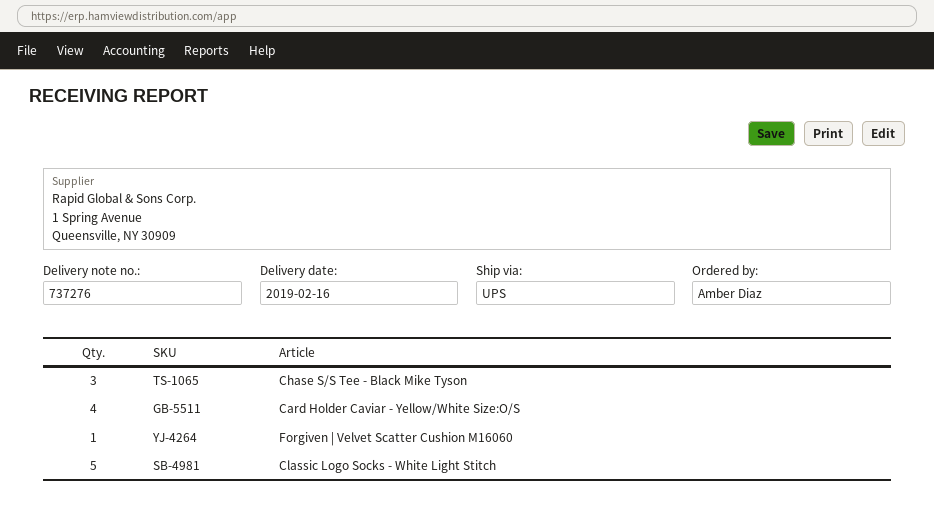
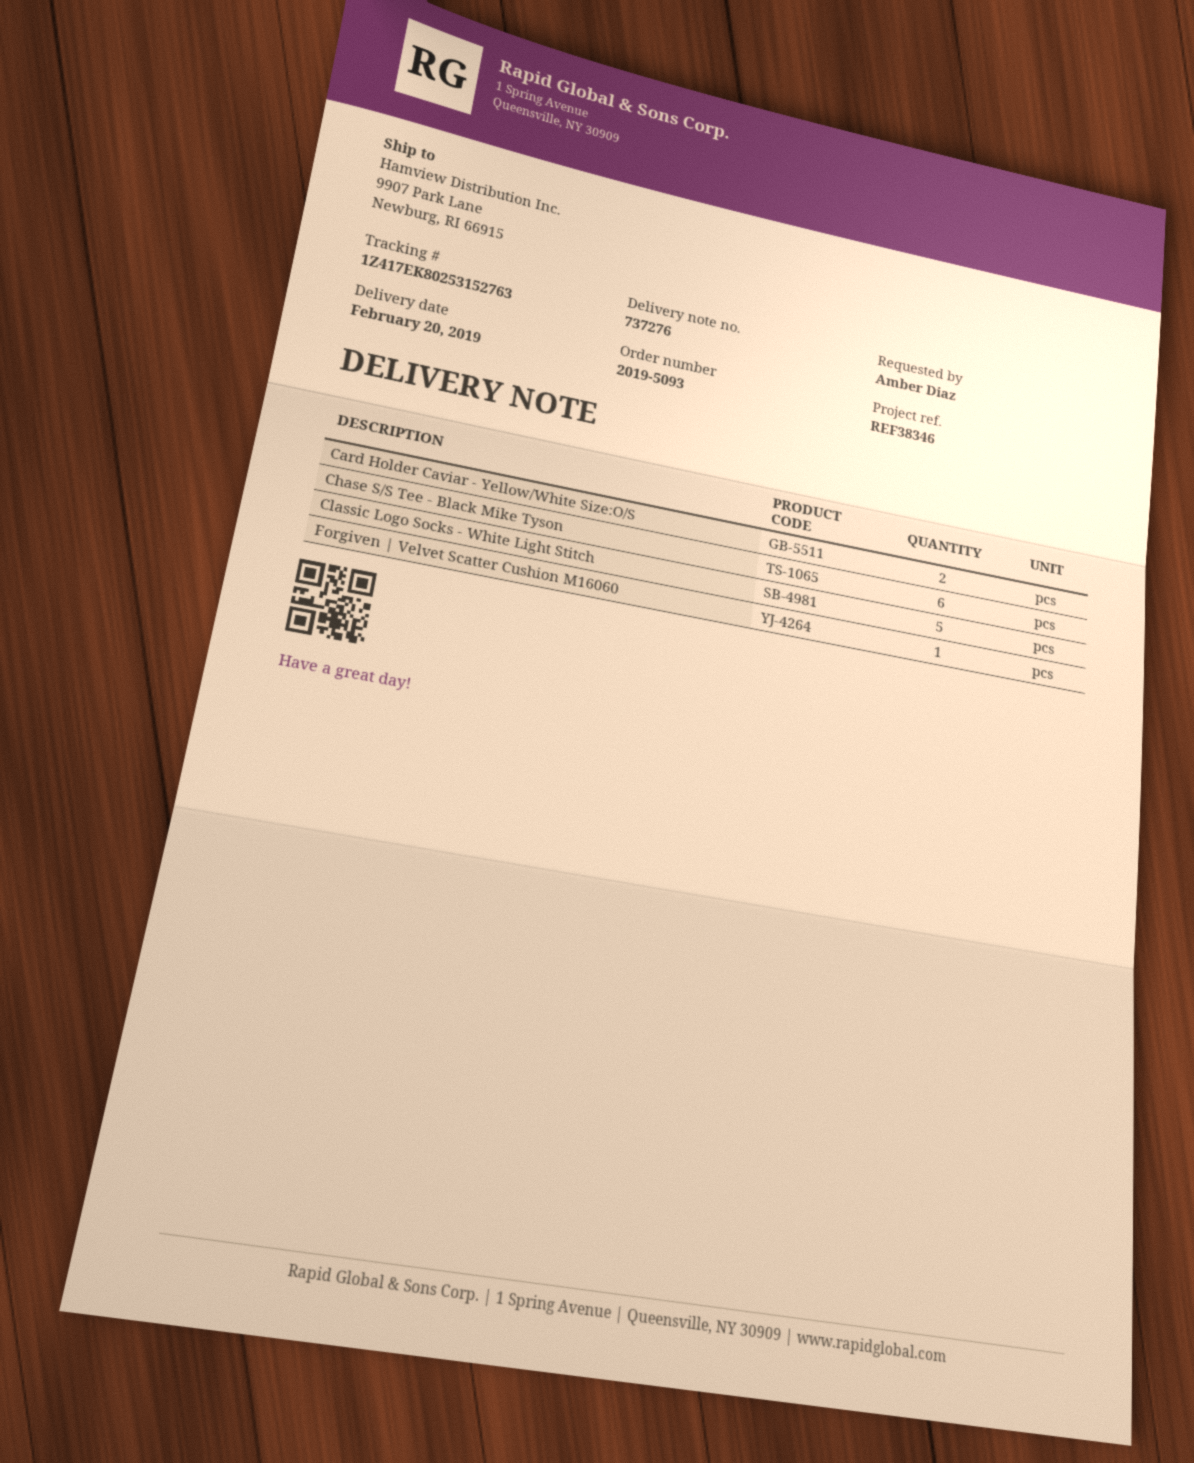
delivery date: 2019-02-16 -> 2019-02-20
Chase S/S Tee - Black Mike Tyson: 3 -> 6
Card Holder Caviar - Yellow/White Size:O/S: 4 -> 2

